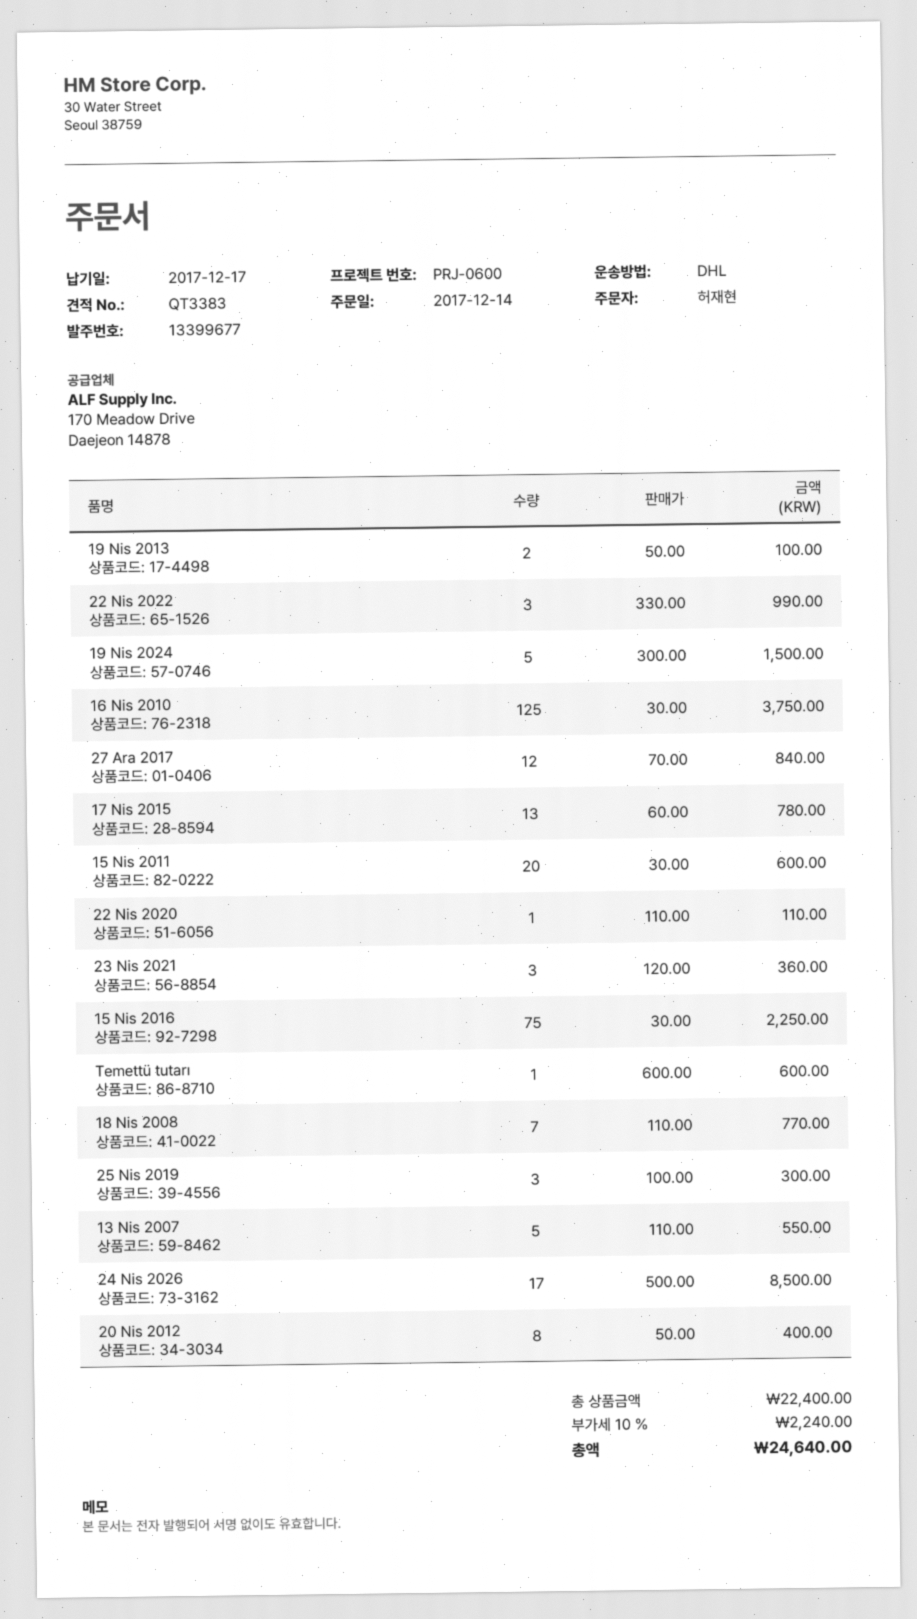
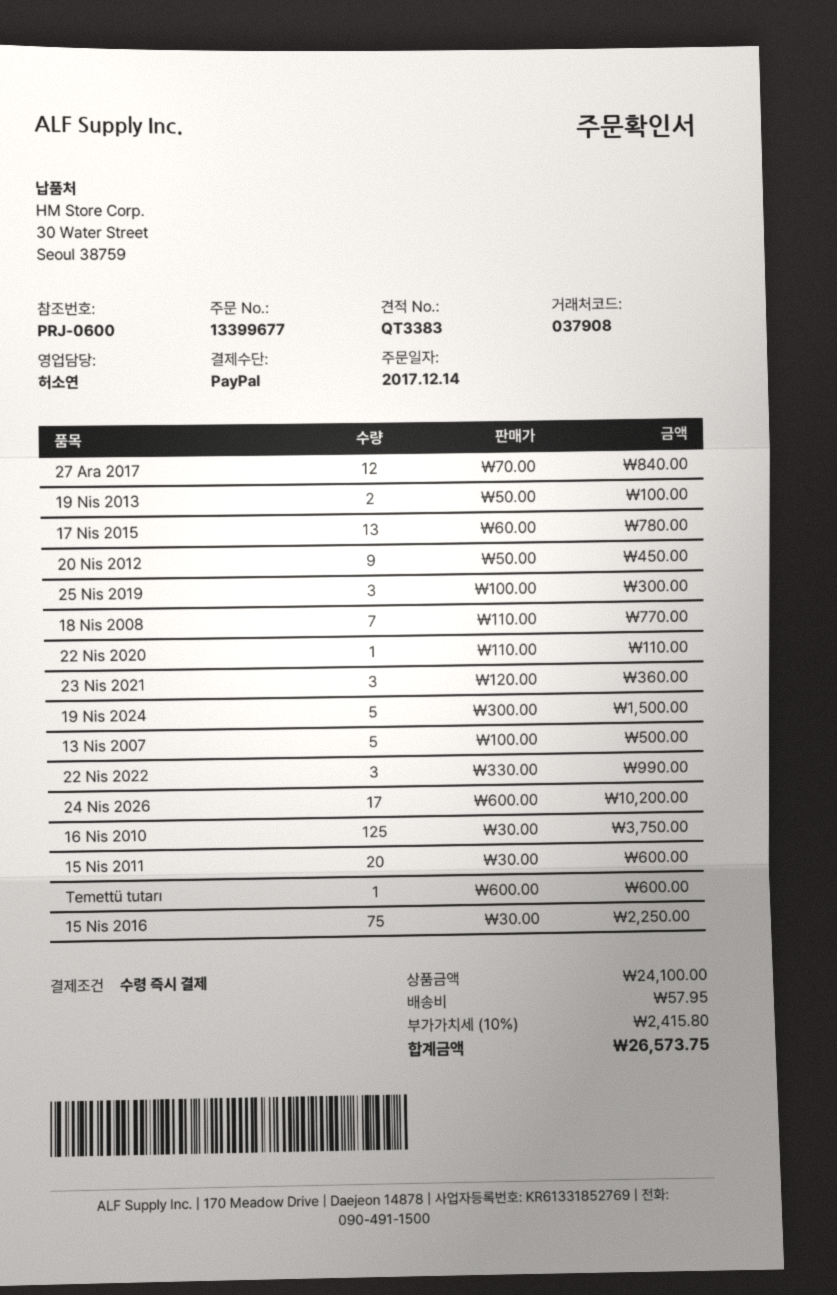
13 Nis 2007: 5 x 110.00 = 550.00 -> 5 x 100.00 = 500.00
24 Nis 2026: 17 x 500.00 = 8500.00 -> 17 x 600.00 = 10200.00
20 Nis 2012: 8 x 50.00 = 400.00 -> 9 x 50.00 = 450.00
subtotal: 22400.00 -> 24100.00
shipping: none -> 57.95
tax: 10% = 2240.00 -> 10% = 2415.80
total: 24640.00 -> 26573.75

